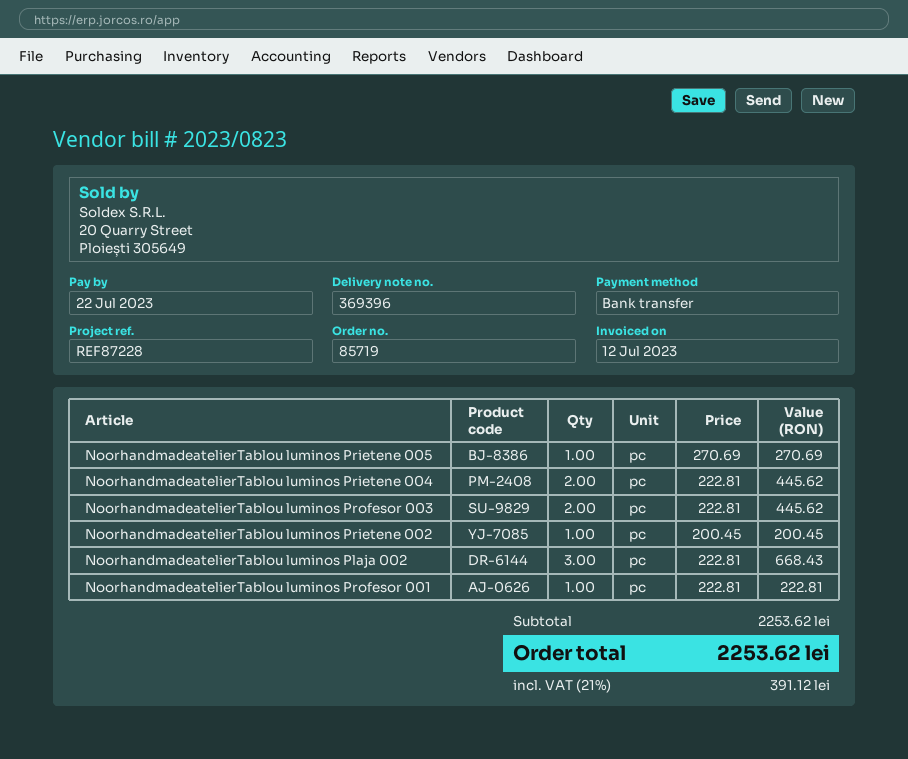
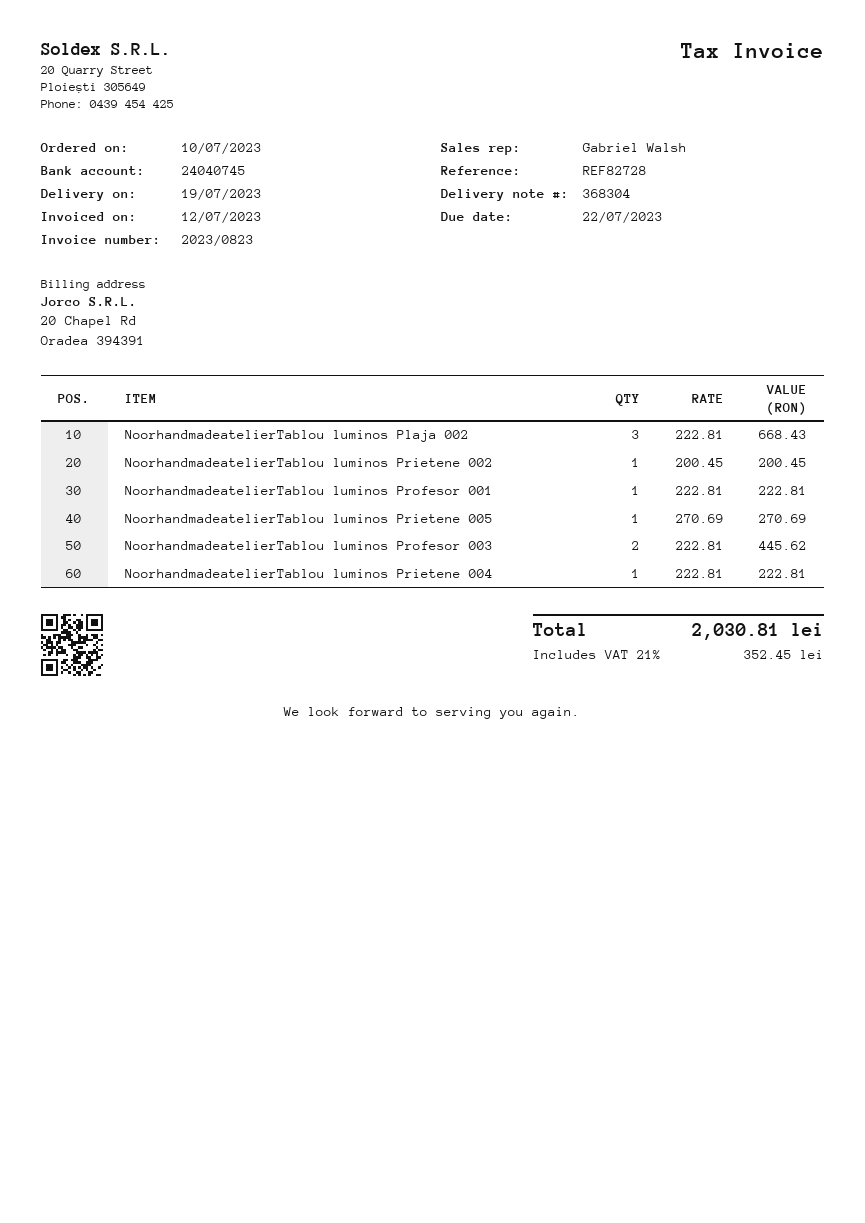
delivery note number: 369396 -> 368304
reference: REF87228 -> REF82728
NoorhandmadeatelierTablou luminos Prietene 004: 2 x 222.81 = 445.62 -> 1 x 222.81 = 222.81
tax: 21% = 391.12 -> 21% = 352.45
total: 2253.62 -> 2030.81

